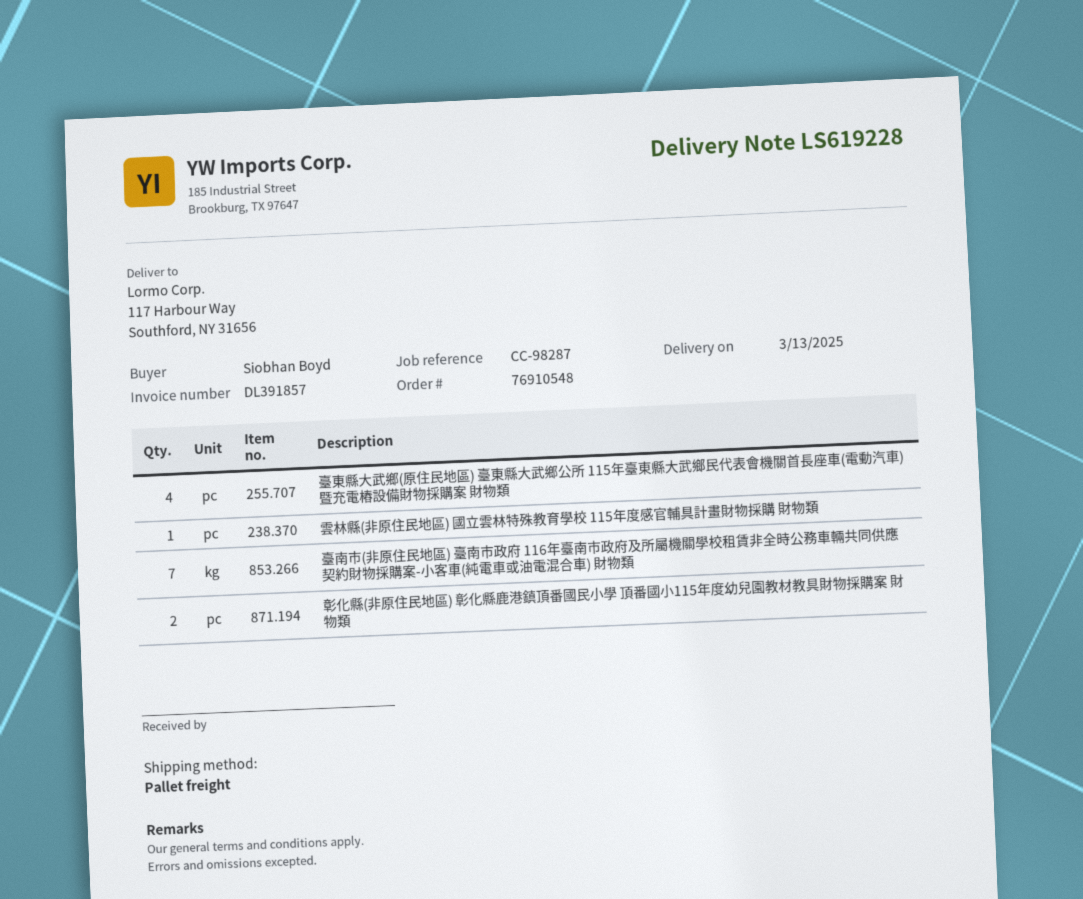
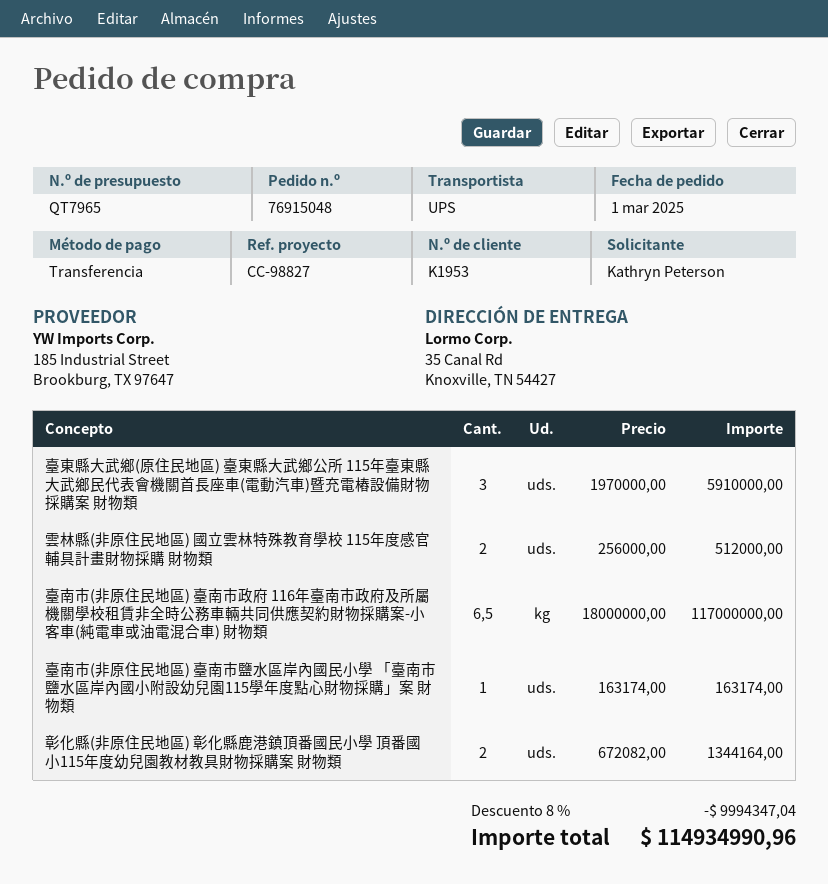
order number: 76910548 -> 76915048
reference: CC-98287 -> CC-98827
ordered by: Siobhan Boyd -> Kathryn Peterson
shipping method: pallet freight -> UPS
ship to: 117 Harbour Way, Southford, NY 31656 -> 35 Canal Rd, Knoxville, TN 54427
臺東縣大武鄉(原住民地區) 臺東縣大武鄉公所 115年臺東縣大武鄉民代表會機關首長座車(電動汽車)暨充電樁設備財物採購案 財物類: 4 -> 3
雲林縣(非原住民地區) 國立雲林特殊教育學校 115年度感官輔具計畫財物採購 財物類: 1 -> 2
臺南市(非原住民地區) 臺南市政府 116年臺南市政府及所屬機關學校租賃非全時公務車輛共同供應契約財物採購案-小客車(純電車或油電混合車) 財物類: 7 -> 6.5
臺南市(非原住民地區) 臺南市鹽水區岸內國民小學 「臺南市鹽水區岸內國小附設幼兒園115學年度點心財物採購」案 財物類: none -> 1

